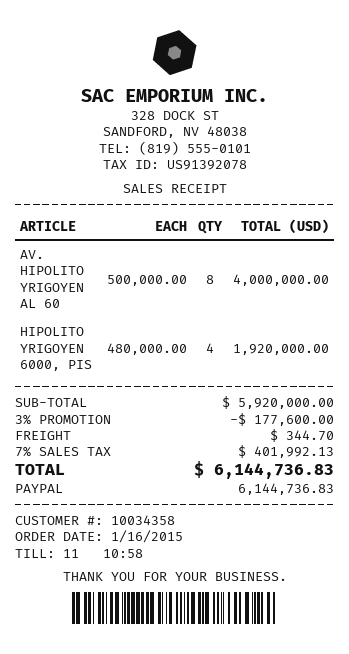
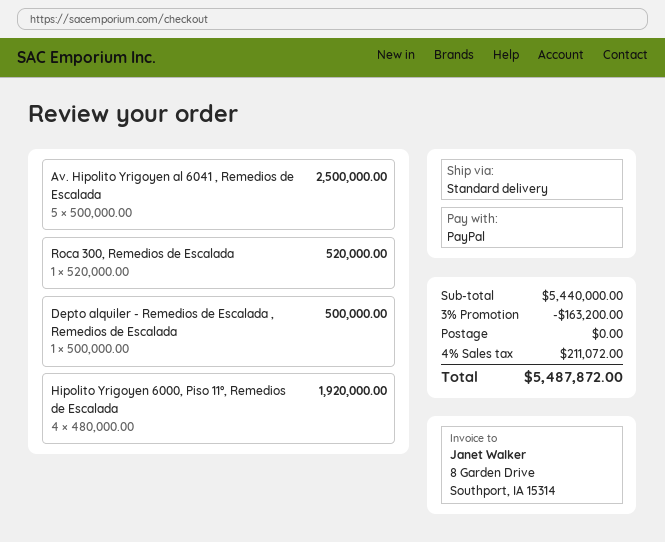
AV. HIPOLITO YRIGOYEN AL 60: 8 x 500000.00 = 4000000.00 -> 5 x 500000.00 = 2500000.00
Roca 300, Remedios de Escalada: none -> 1 x 520000.00 = 520000.00
Depto alquiler - Remedios de Escalada , Remedios de Escalada: none -> 1 x 500000.00 = 500000.00
subtotal: 5920000.00 -> 5440000.00
discount: 3% = 177600.00 -> 3% = 163200.00
shipping: 344.70 -> 0.00
tax: 7% = 401992.13 -> 4% = 211072.00
total: 6144736.83 -> 5487872.00

